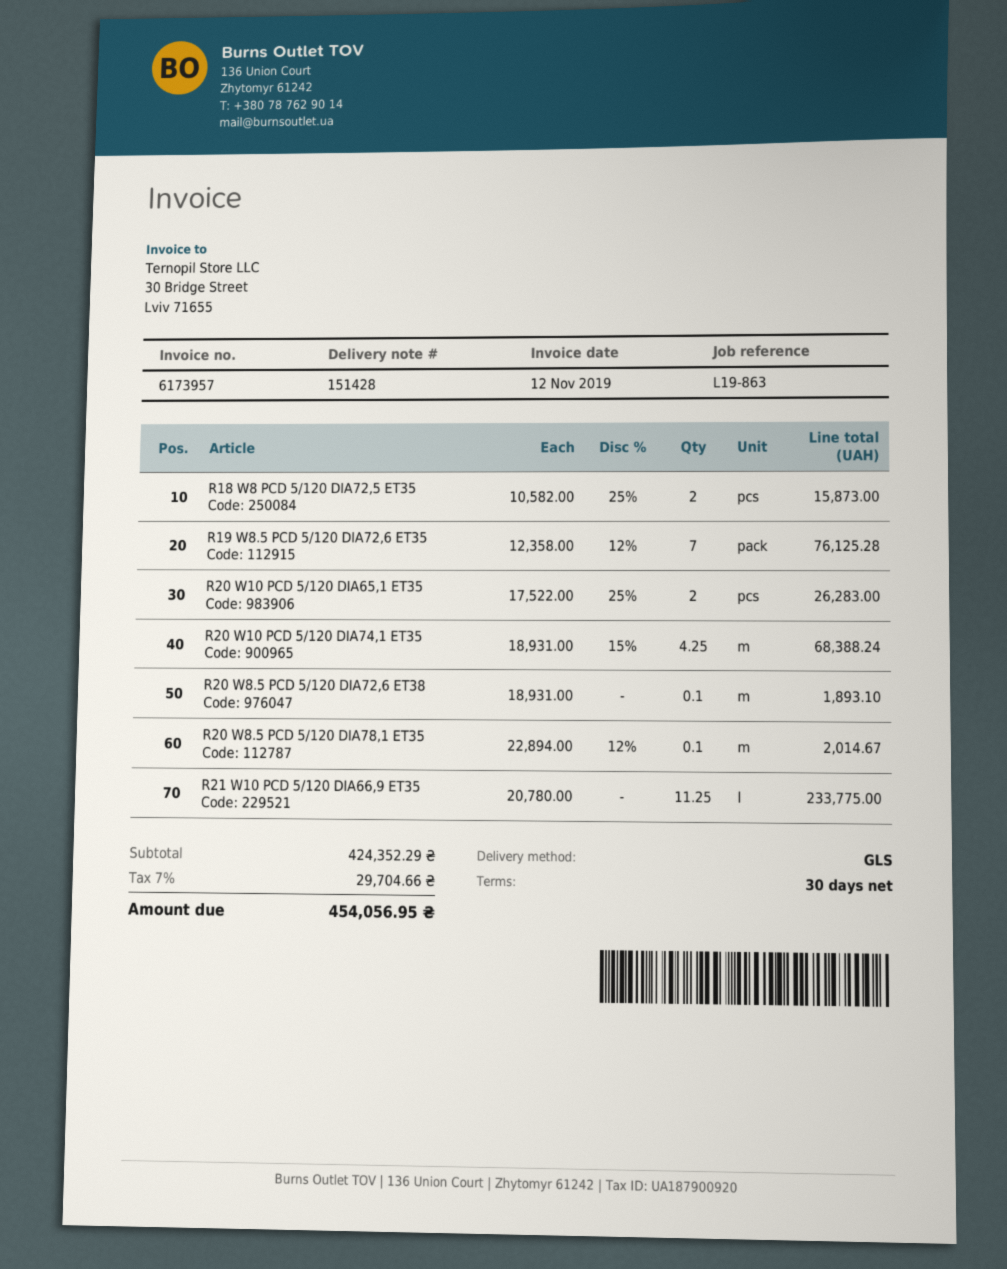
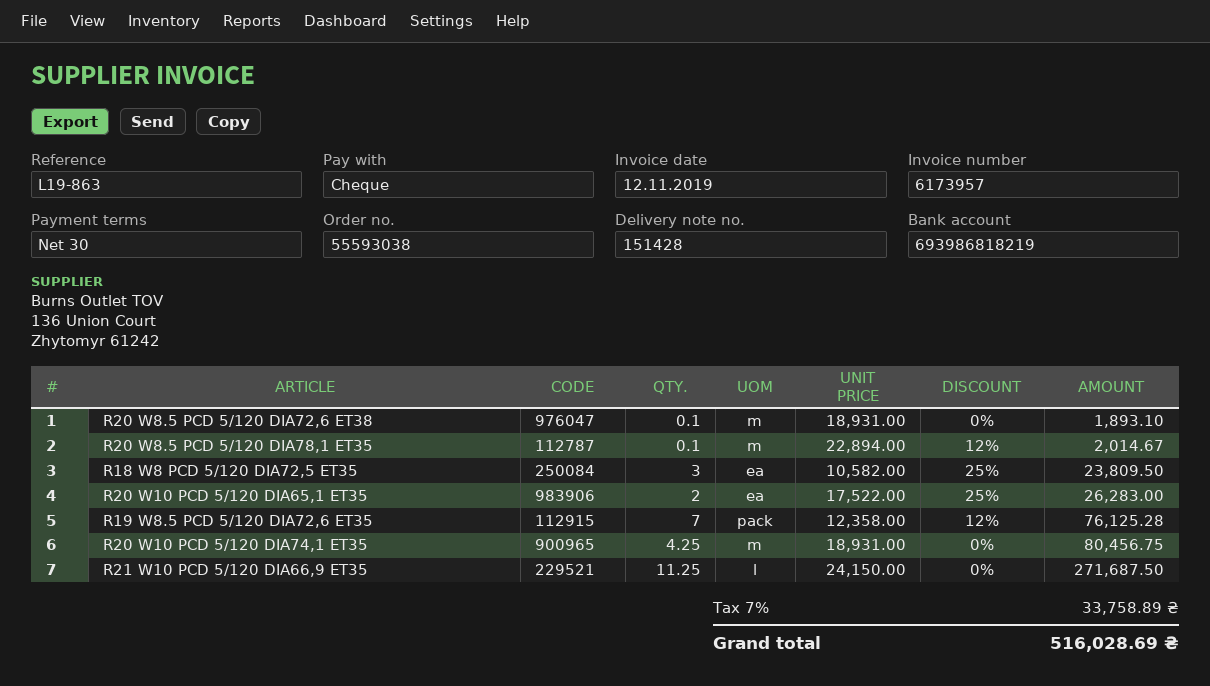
R18 W8 PCD 5/120 DIA72,5 ET35: 2 x 10582.00 - 25% = 15873.00 -> 3 x 10582.00 - 25% = 23809.50
R20 W10 PCD 5/120 DIA74,1 ET35: 4.25 x 18931.00 - 15% = 68388.24 -> 4.25 x 18931.00 = 80456.75
R21 W10 PCD 5/120 DIA66,9 ET35: 11.25 x 20780.00 = 233775.00 -> 11.25 x 24150.00 = 271687.50
tax: 7% = 29704.66 -> 7% = 33758.89
total: 454056.95 -> 516028.69

